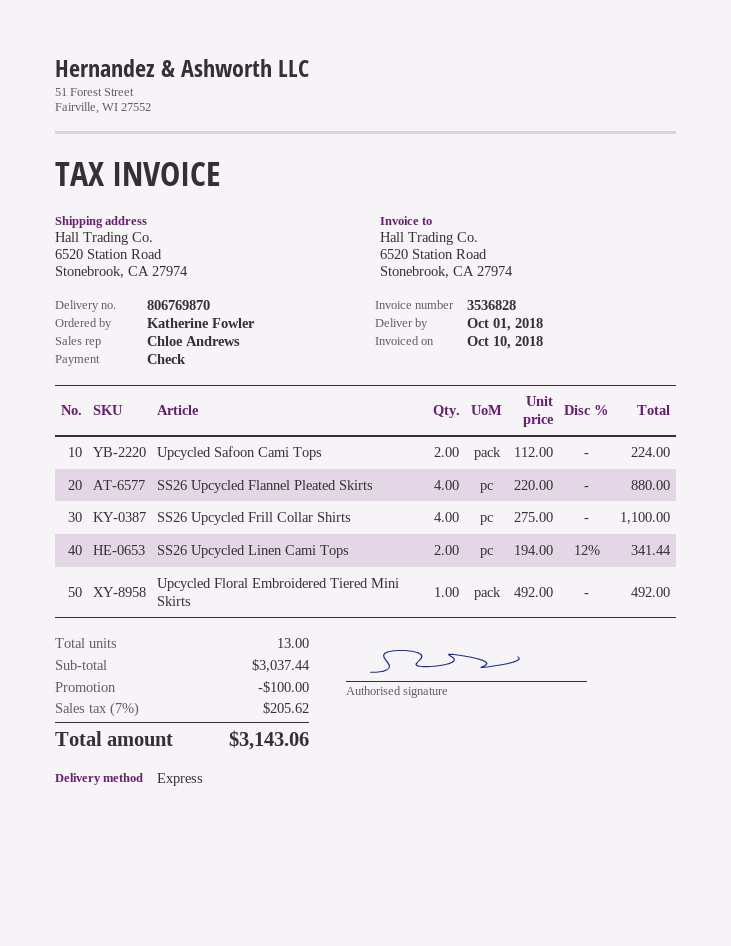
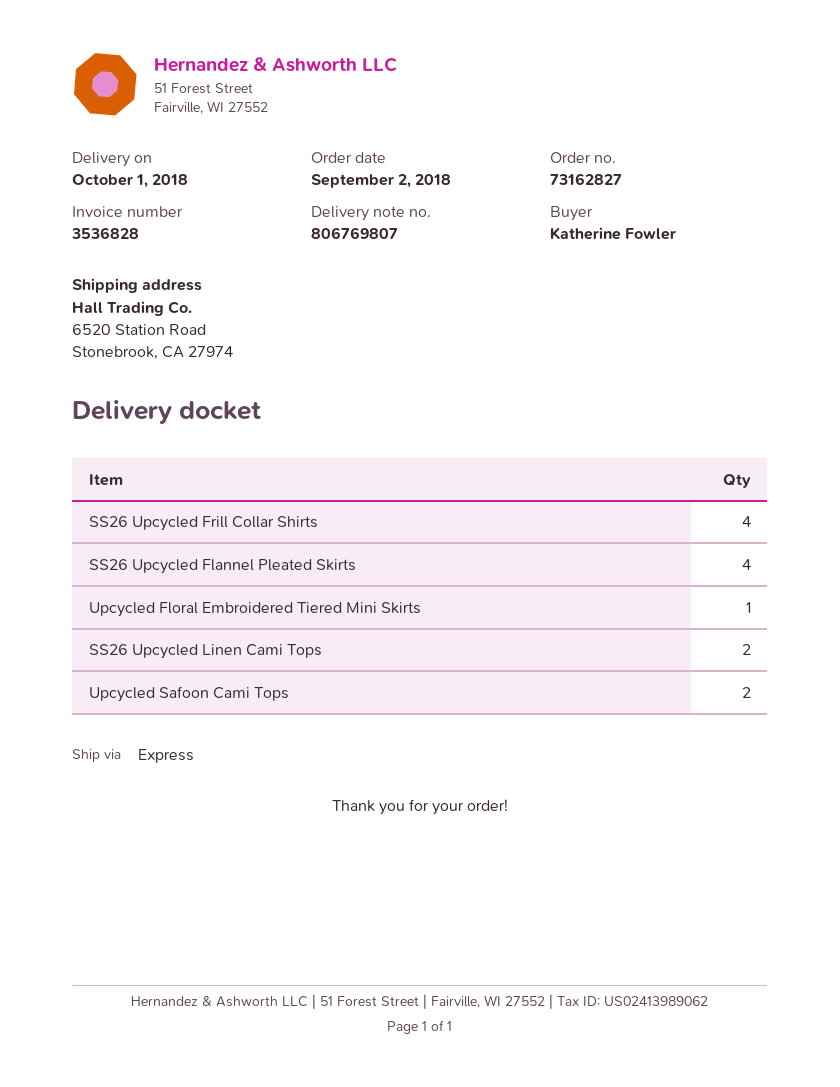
delivery note number: 806769870 -> 806769807

